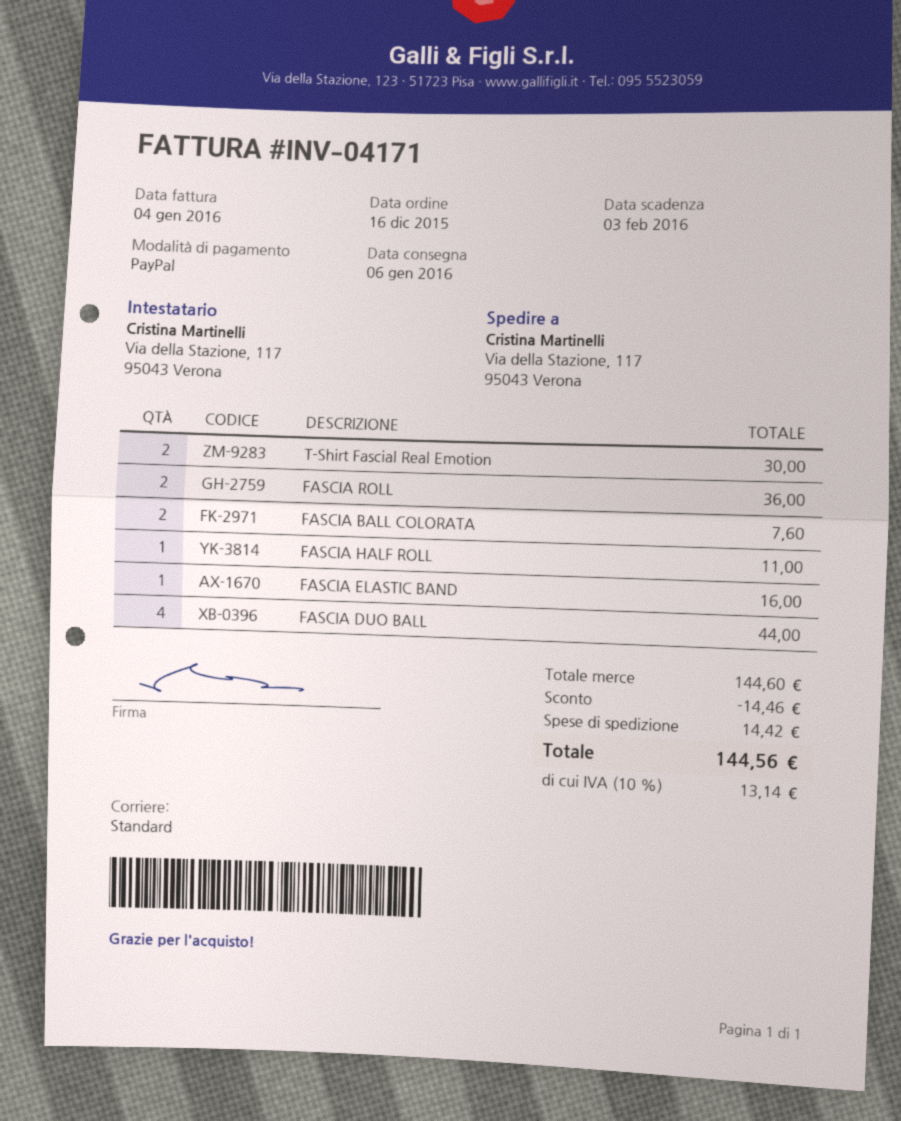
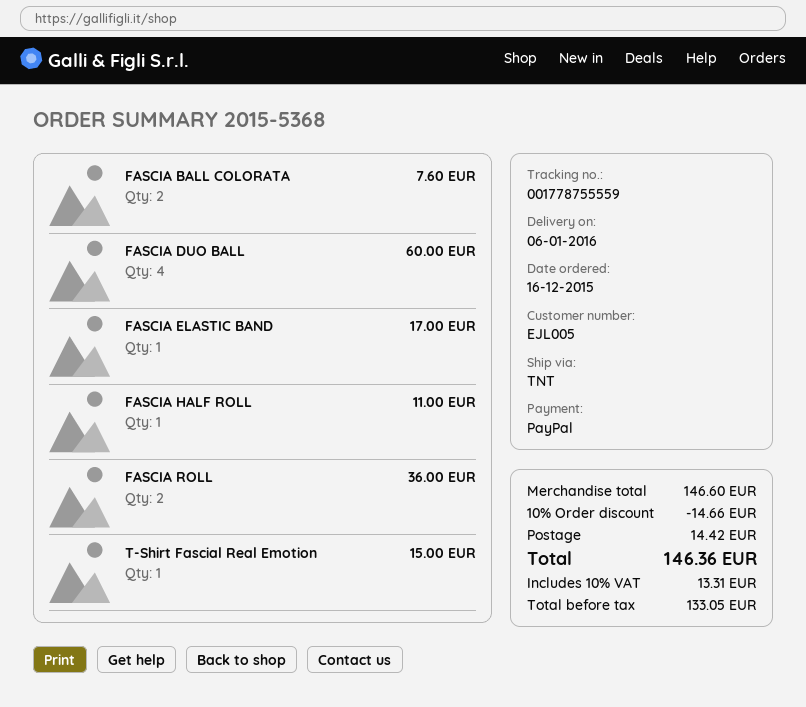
shipping method: standard -> TNT
T-Shirt Fascial Real Emotion: 2 for 30.00 -> 1 for 15.00
FASCIA ELASTIC BAND: 1 for 16.00 -> 1 for 17.00
FASCIA DUO BALL: 4 for 44.00 -> 4 for 60.00
subtotal: 144.60 -> 146.60
discount: 14.46 -> 14.66
tax: 10% = 13.14 -> 10% = 13.31
total: 144.56 -> 146.36

